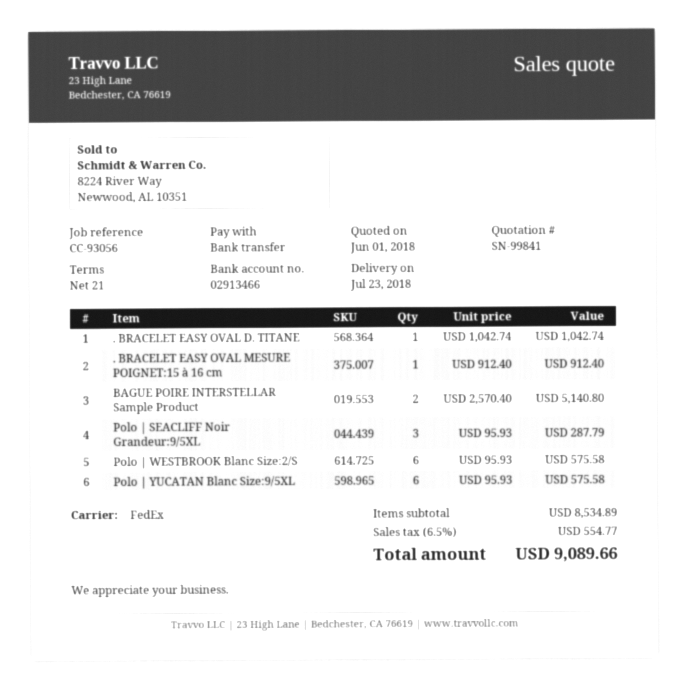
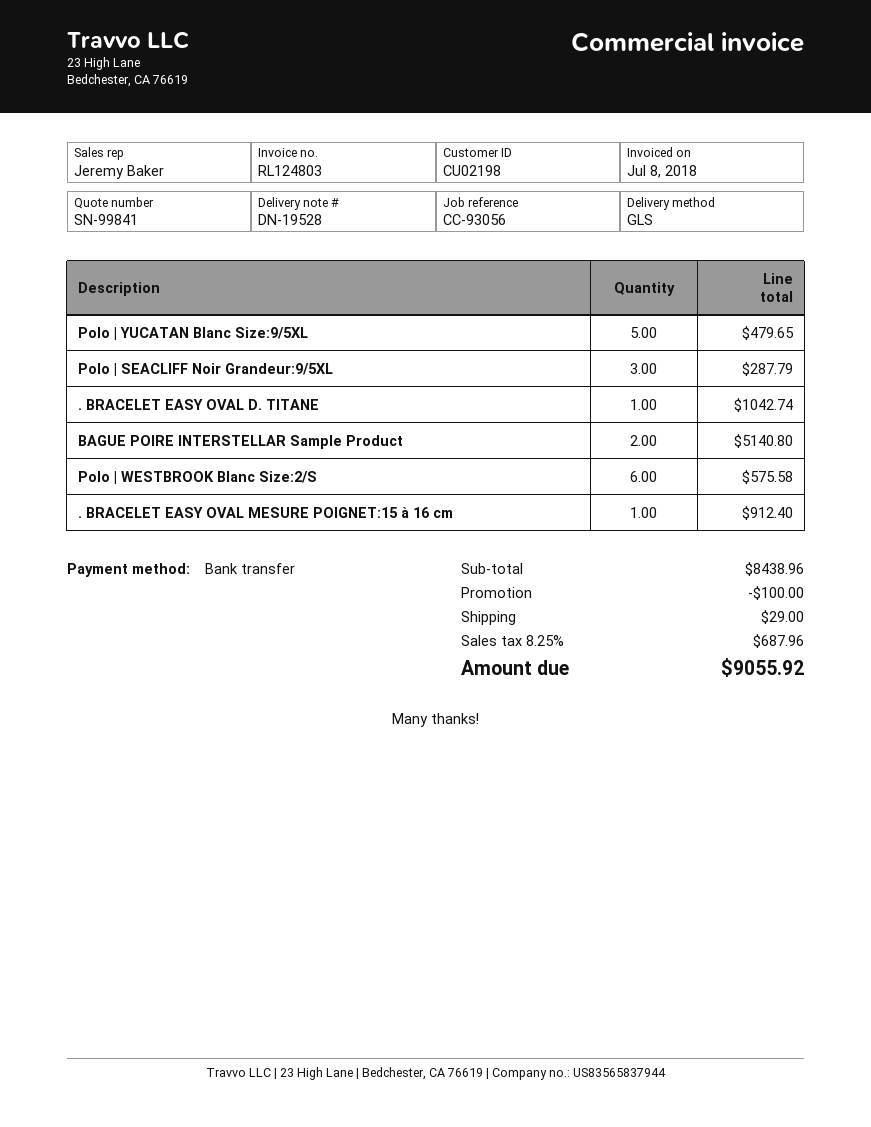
shipping method: FedEx -> GLS
Polo | YUCATAN Blanc Size:9/5XL: 6 for 575.58 -> 5 for 479.65
subtotal: 8534.89 -> 8438.96
discount: none -> 100.00
shipping: none -> 29.00
tax: 6.5% = 554.77 -> 8.25% = 687.96
total: 9089.66 -> 9055.92

